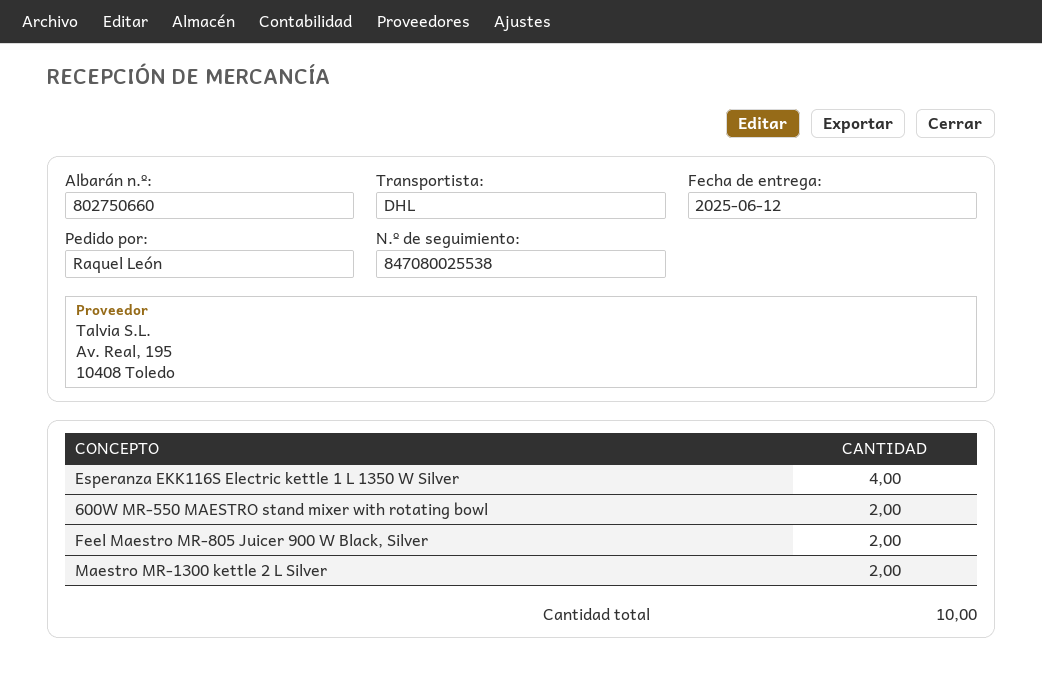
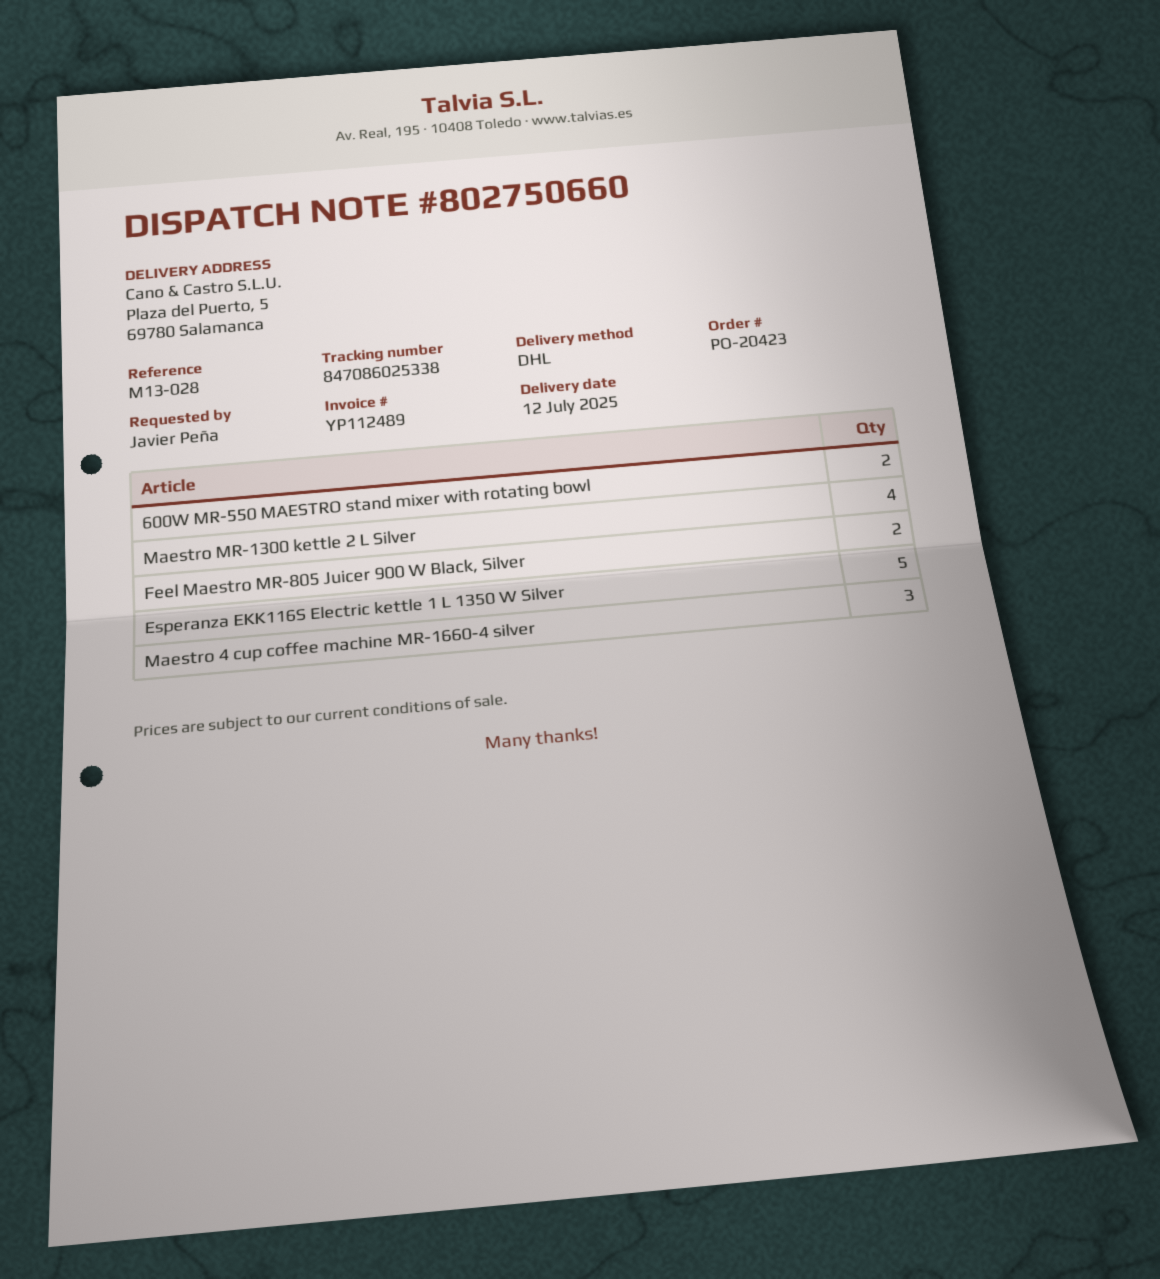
delivery date: 2025-06-12 -> 2025-07-12
ordered by: Raquel León -> Javier Peña
tracking number: 847080025538 -> 847086025338
Esperanza EKK116S Electric kettle 1 L 1350 W Silver: 4 -> 5
Maestro MR-1300 kettle 2 L Silver: 2 -> 4
Maestro 4 cup coffee machine MR-1660-4 silver: none -> 3

